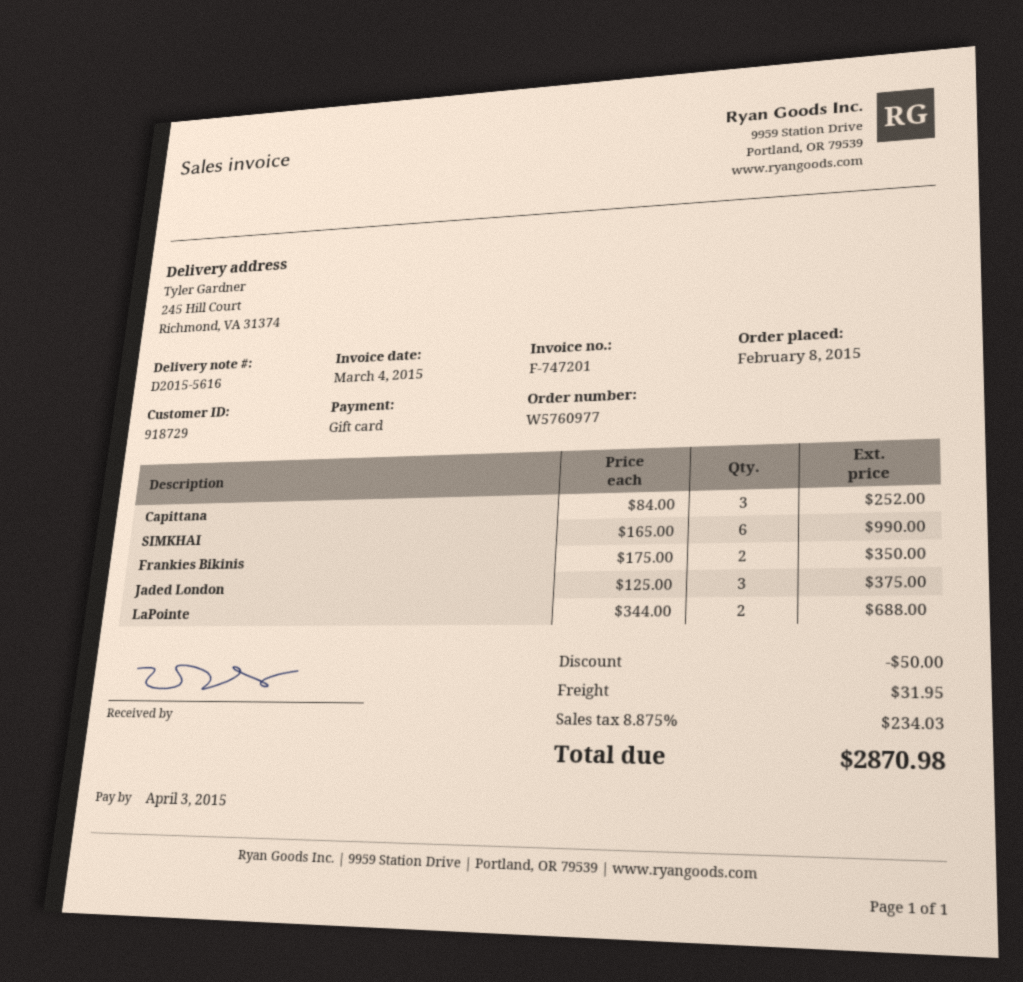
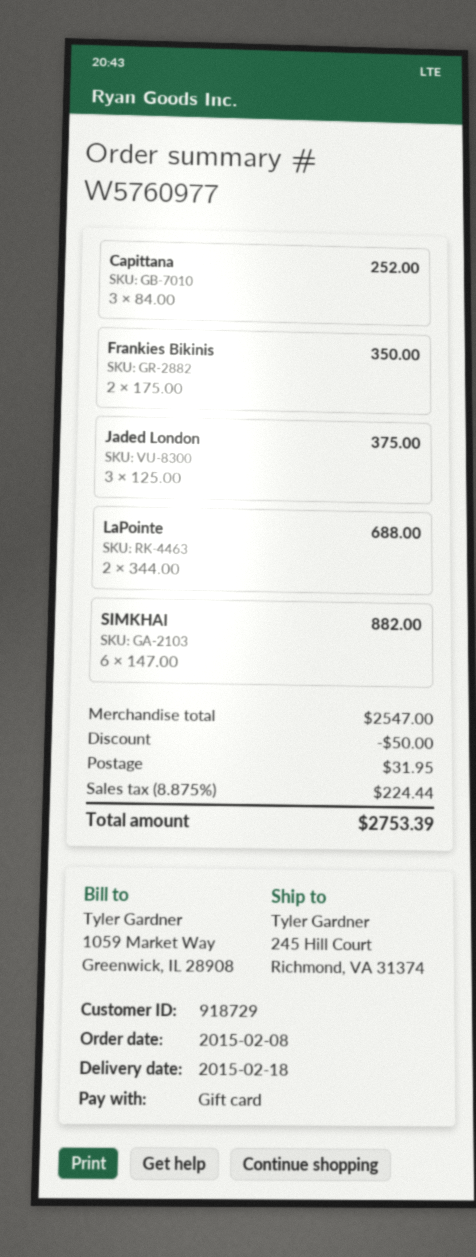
SIMKHAI: 6 x 165.00 = 990.00 -> 6 x 147.00 = 882.00
tax: 8.875% = 234.03 -> 8.875% = 224.44
total: 2870.98 -> 2753.39

